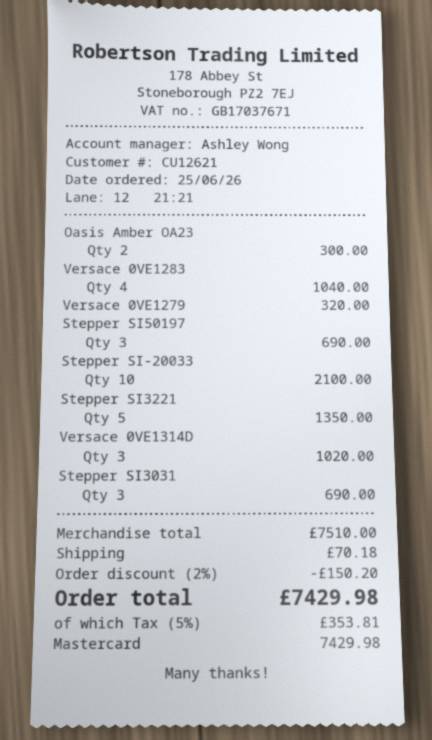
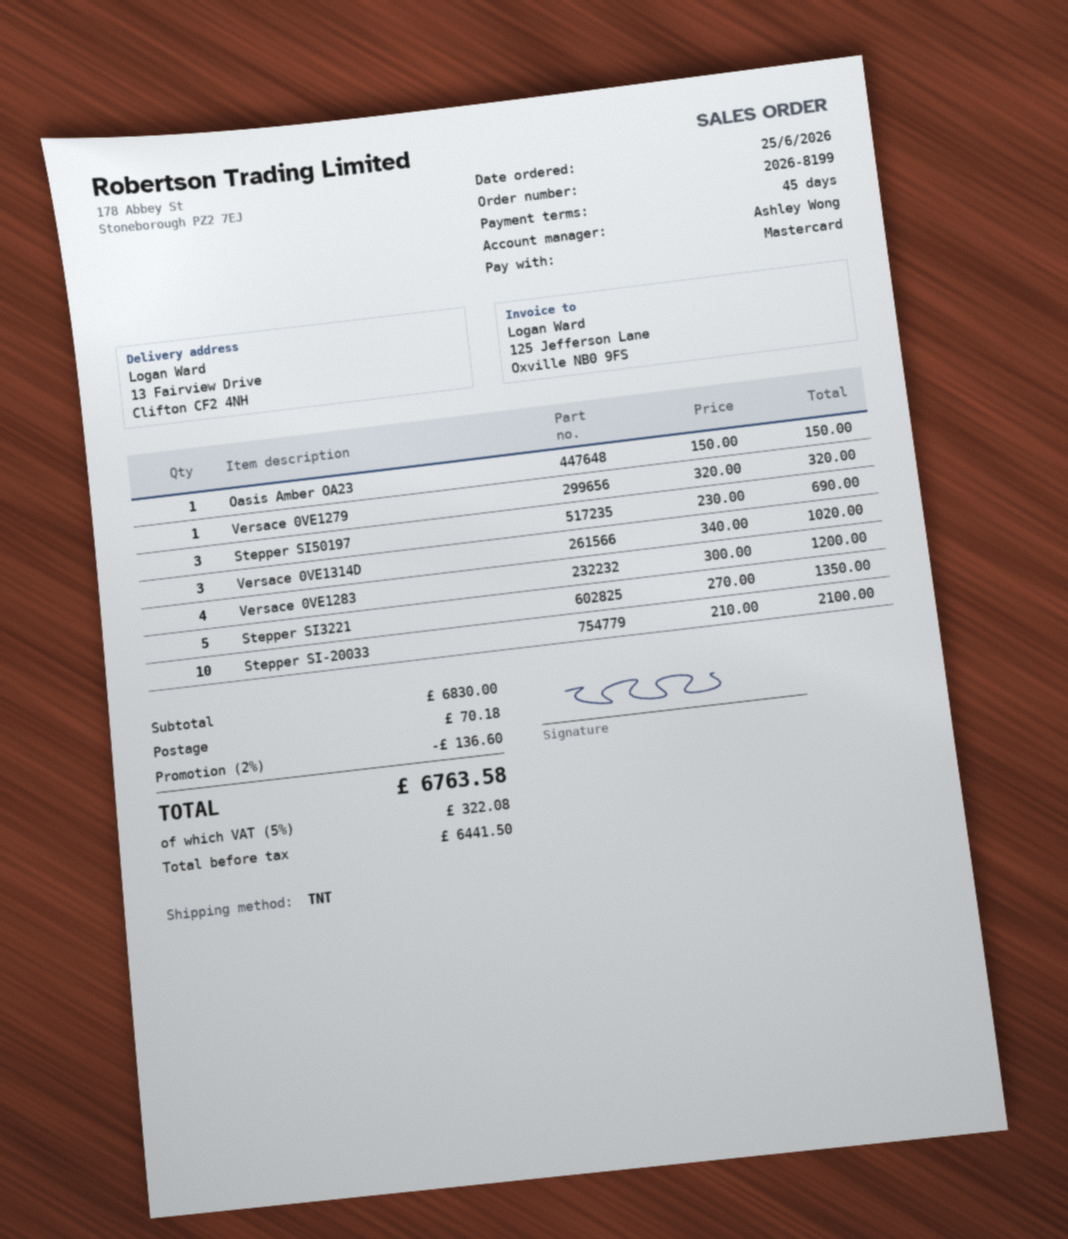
Oasis Amber OA23: 2 for 300.00 -> 1 for 150.00
Versace 0VE1283: 4 for 1040.00 -> 4 for 1200.00
Stepper SI3031: 3 for 690.00 -> none
subtotal: 7510.00 -> 6830.00
discount: 2% = 150.20 -> 2% = 136.60
tax: 5% = 353.81 -> 5% = 322.08
total: 7429.98 -> 6763.58

